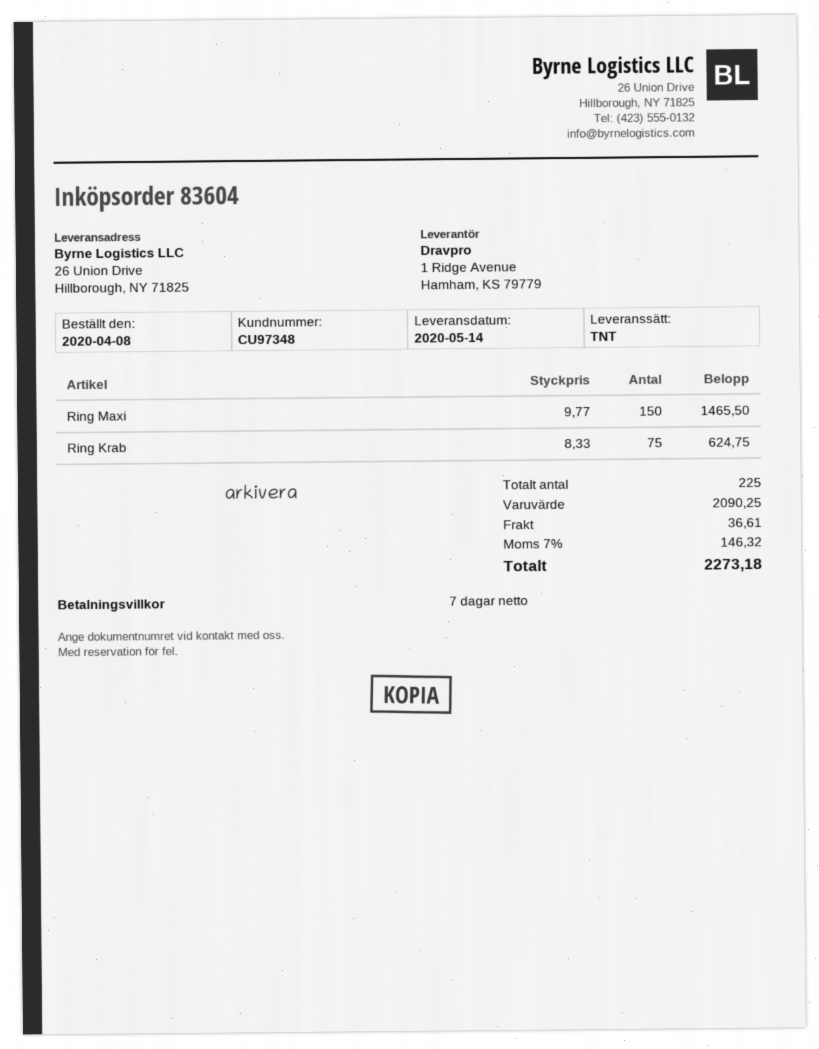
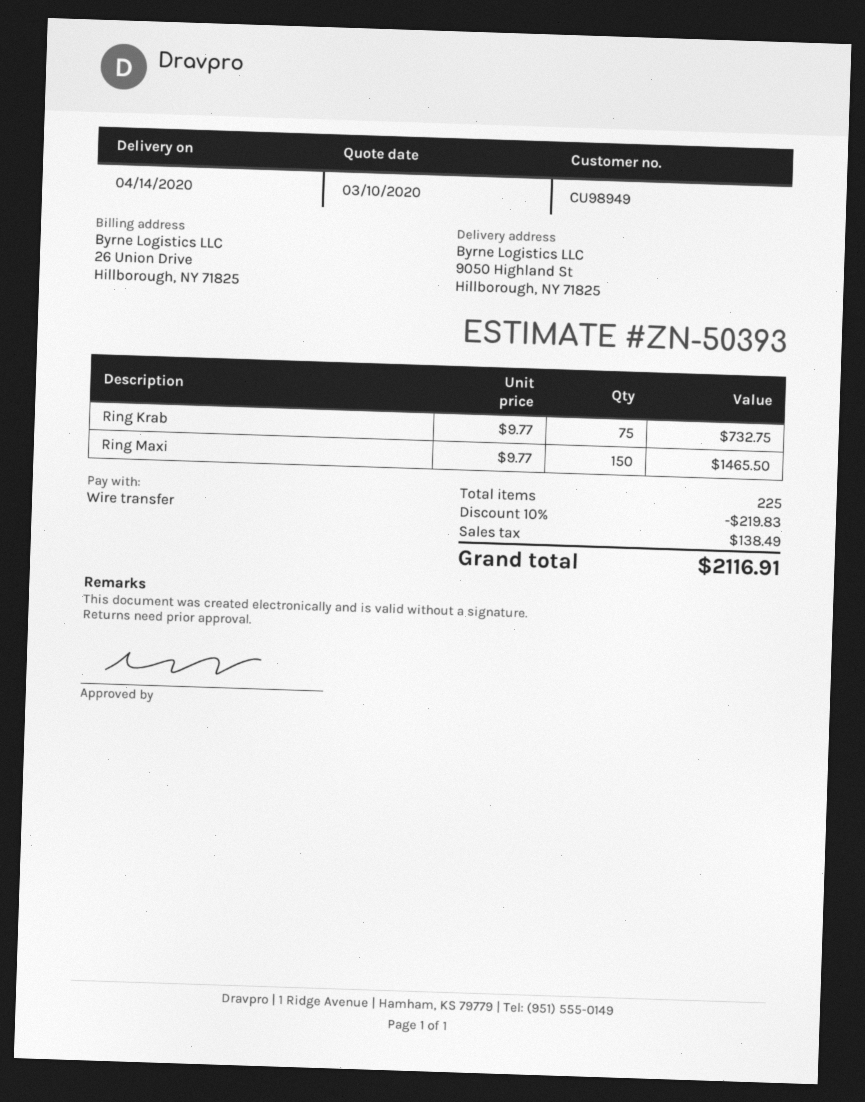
delivery date: 2020-05-14 -> 2020-04-14
customer number: CU97348 -> CU98949
ship to: 26 Union Drive, Hillborough, NY 71825 -> 9050 Highland St, Hillborough, NY 71825
Ring Krab: 75 x 8.33 = 624.75 -> 75 x 9.77 = 732.75
discount: none -> 10% = 219.83
shipping: 36.61 -> none
tax: 146.32 -> 138.49
total: 2273.18 -> 2116.91

